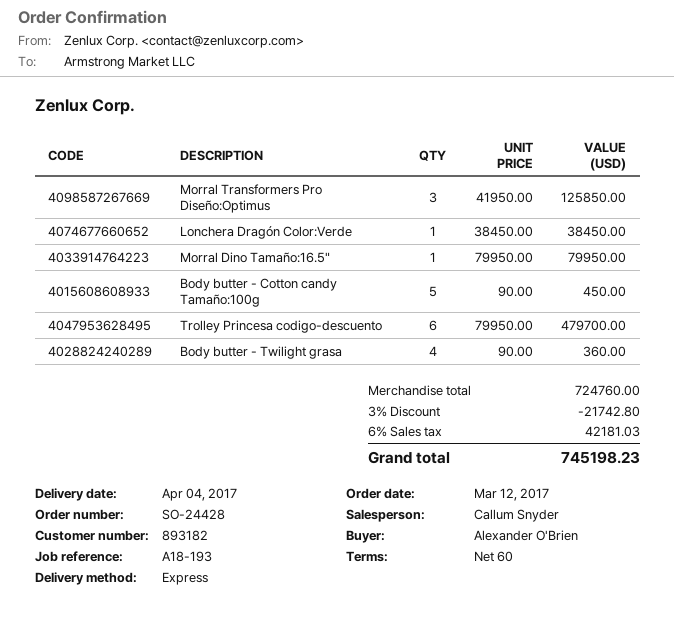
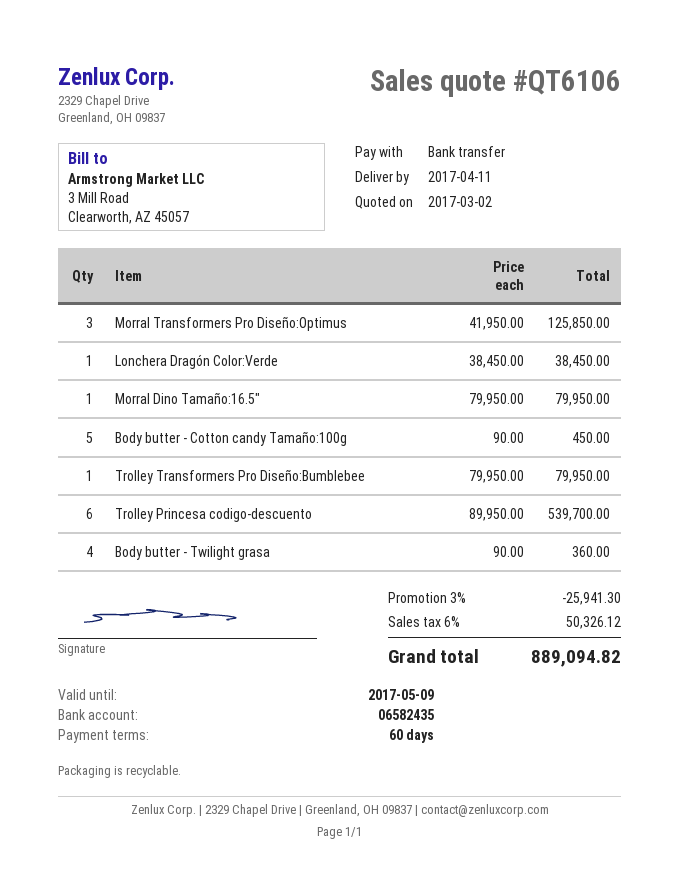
delivery date: 2017-04-04 -> 2017-04-11
Trolley Princesa codigo-descuento: 6 x 79950.00 = 479700.00 -> 6 x 89950.00 = 539700.00
Trolley Transformers Pro Diseño:Bumblebee: none -> 1 x 79950.00 = 79950.00
discount: 3% = 21742.80 -> 3% = 25941.30
tax: 6% = 42181.03 -> 6% = 50326.12
total: 745198.23 -> 889094.82

